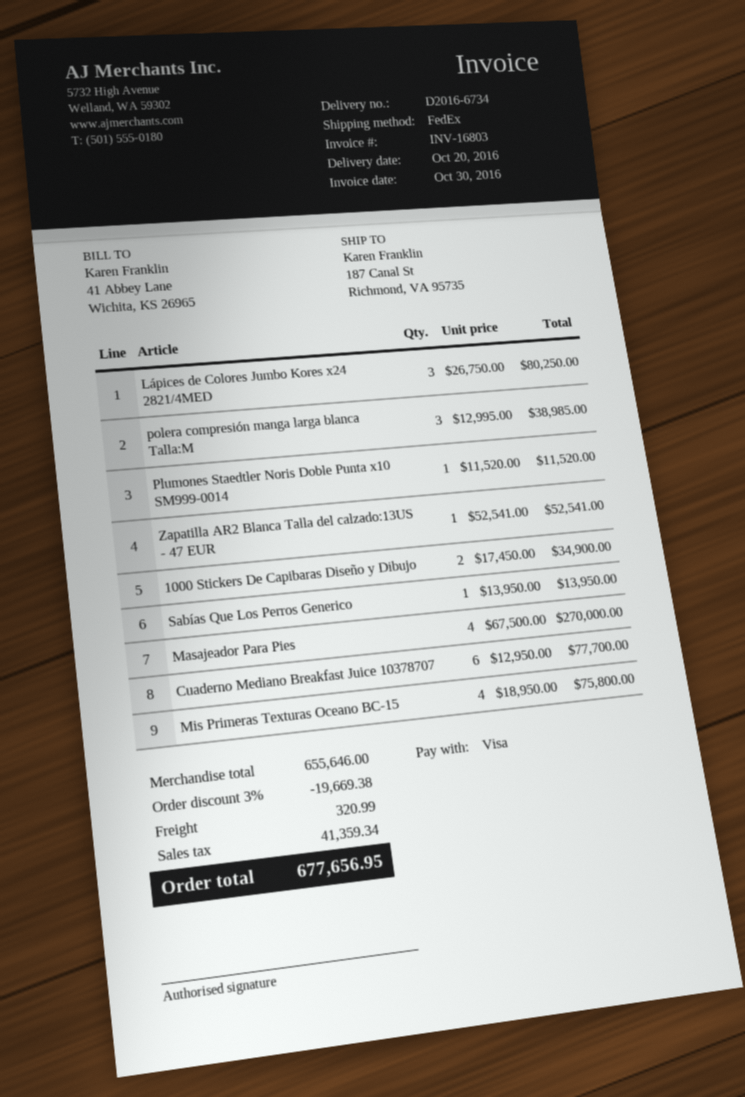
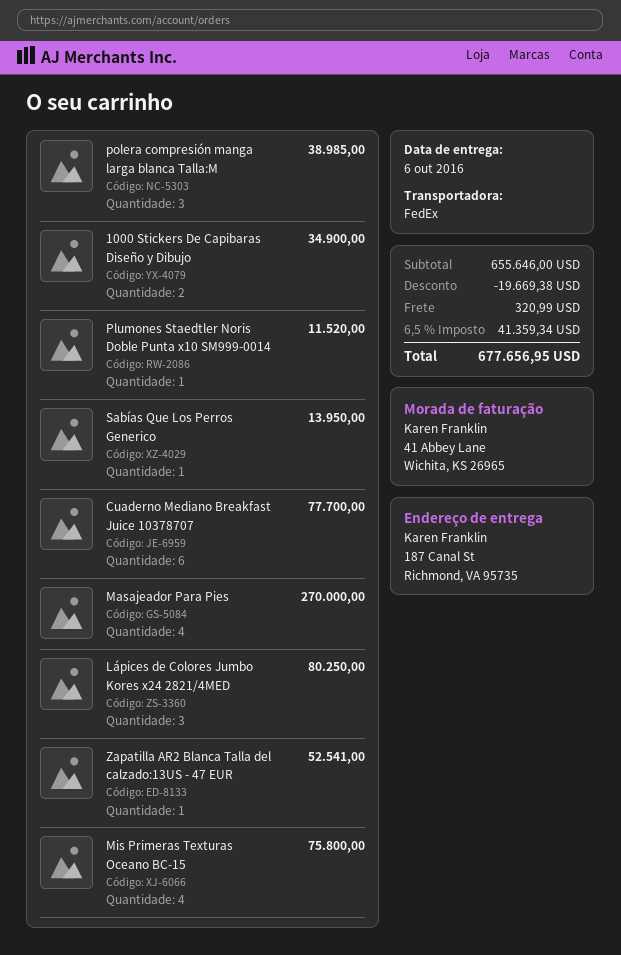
delivery date: 2016-10-20 -> 2016-10-06

